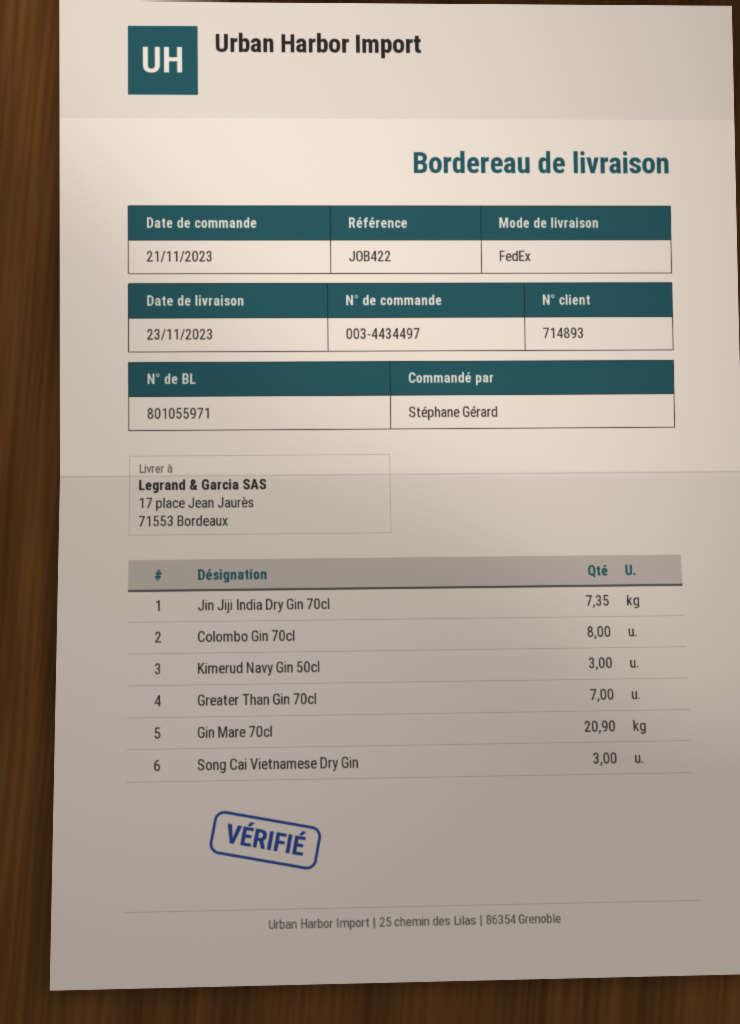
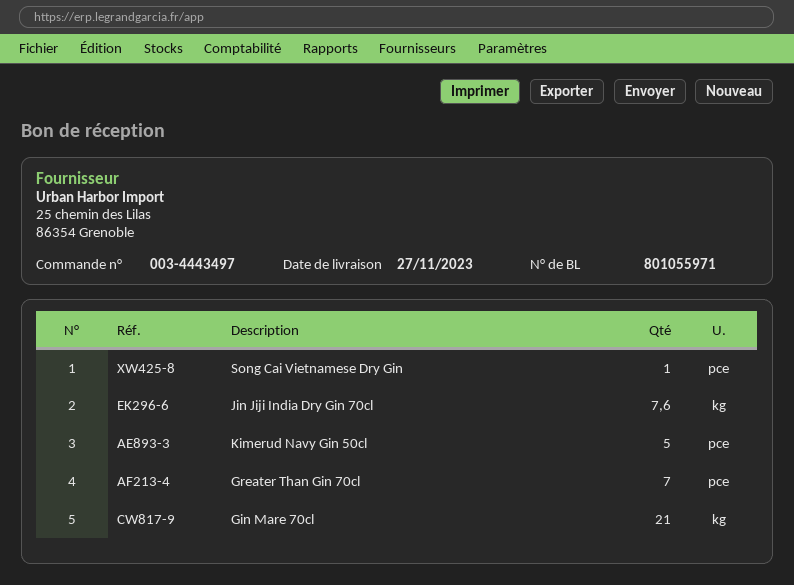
order number: 003-4434497 -> 003-4443497
delivery date: 2023-11-23 -> 2023-11-27
Jin Jiji India Dry Gin 70cl: 7.35 -> 7.6
Colombo Gin 70cl: 8 -> none
Kimerud Navy Gin 50cl: 3 -> 5
Gin Mare 70cl: 20.9 -> 21
Song Cai Vietnamese Dry Gin: 3 -> 1

